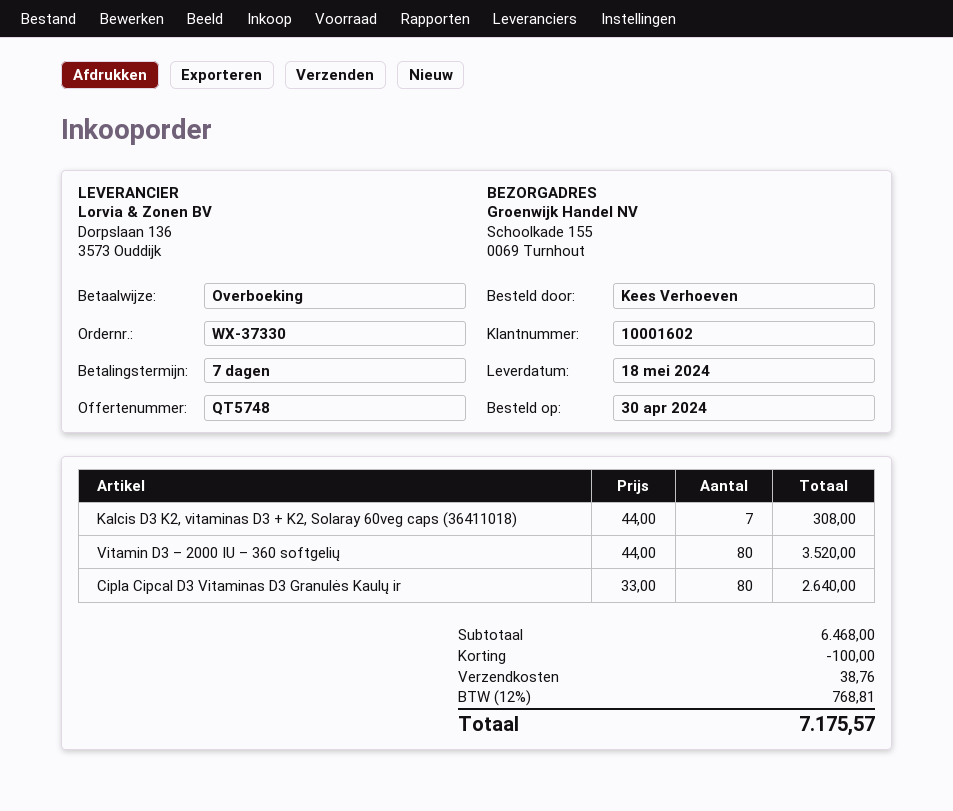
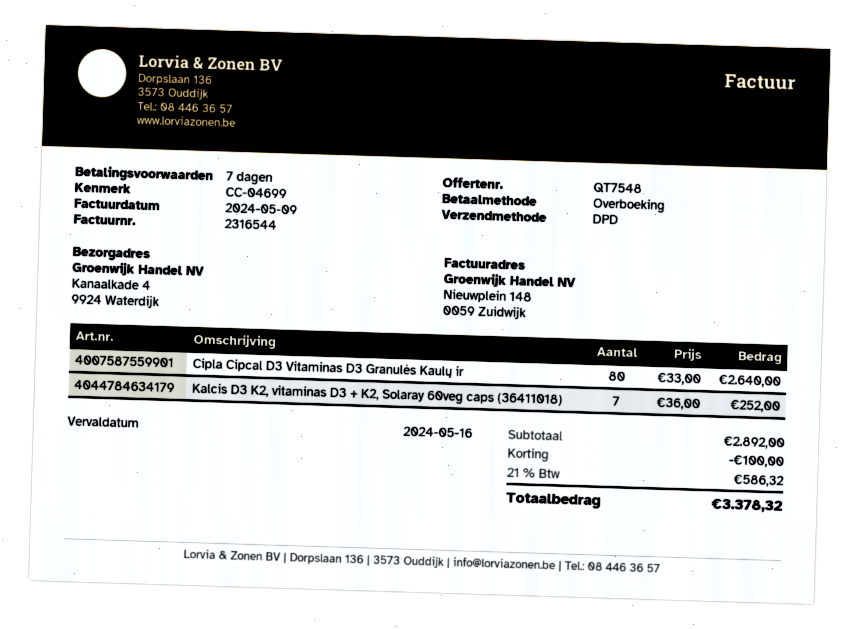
quote number: QT5748 -> QT7548
ship to: Schoolkade 155, 0069 Turnhout -> Kanaalkade 4, 9924 Waterdijk
Kalcis D3 K2, vitaminas D3 + K2, Solaray 60veg caps (36411018): 7 x 44.00 = 308.00 -> 7 x 36.00 = 252.00
Vitamin D3 – 2000 IU – 360 softgelių: 80 x 44.00 = 3520.00 -> none
subtotal: 6468.00 -> 2892.00
shipping: 38.76 -> none
tax: 12% = 768.81 -> 21% = 586.32
total: 7175.57 -> 3378.32

